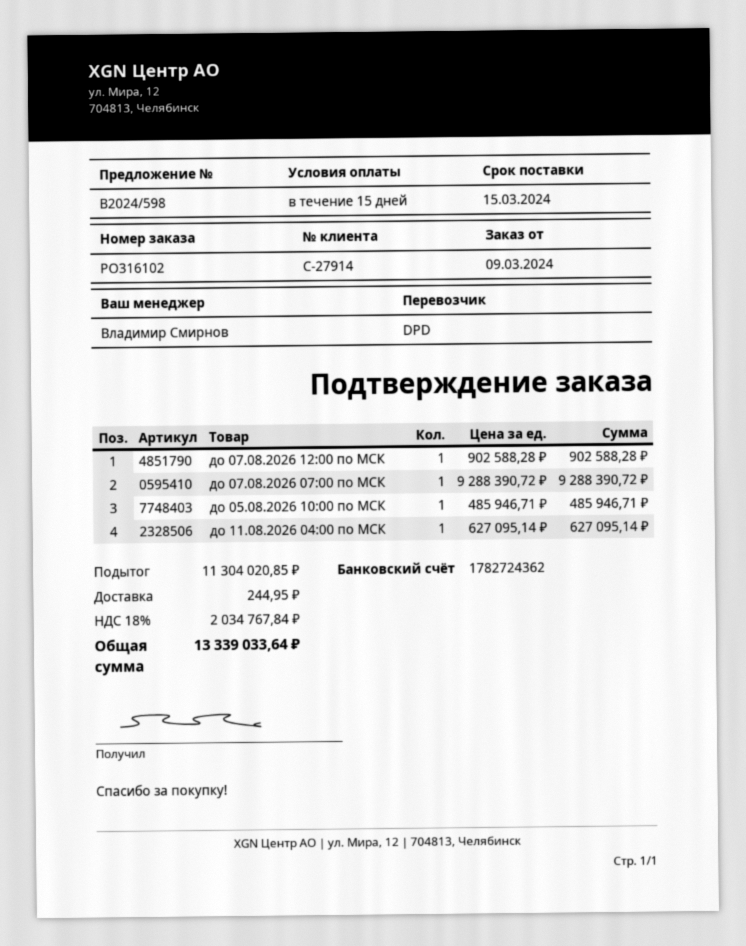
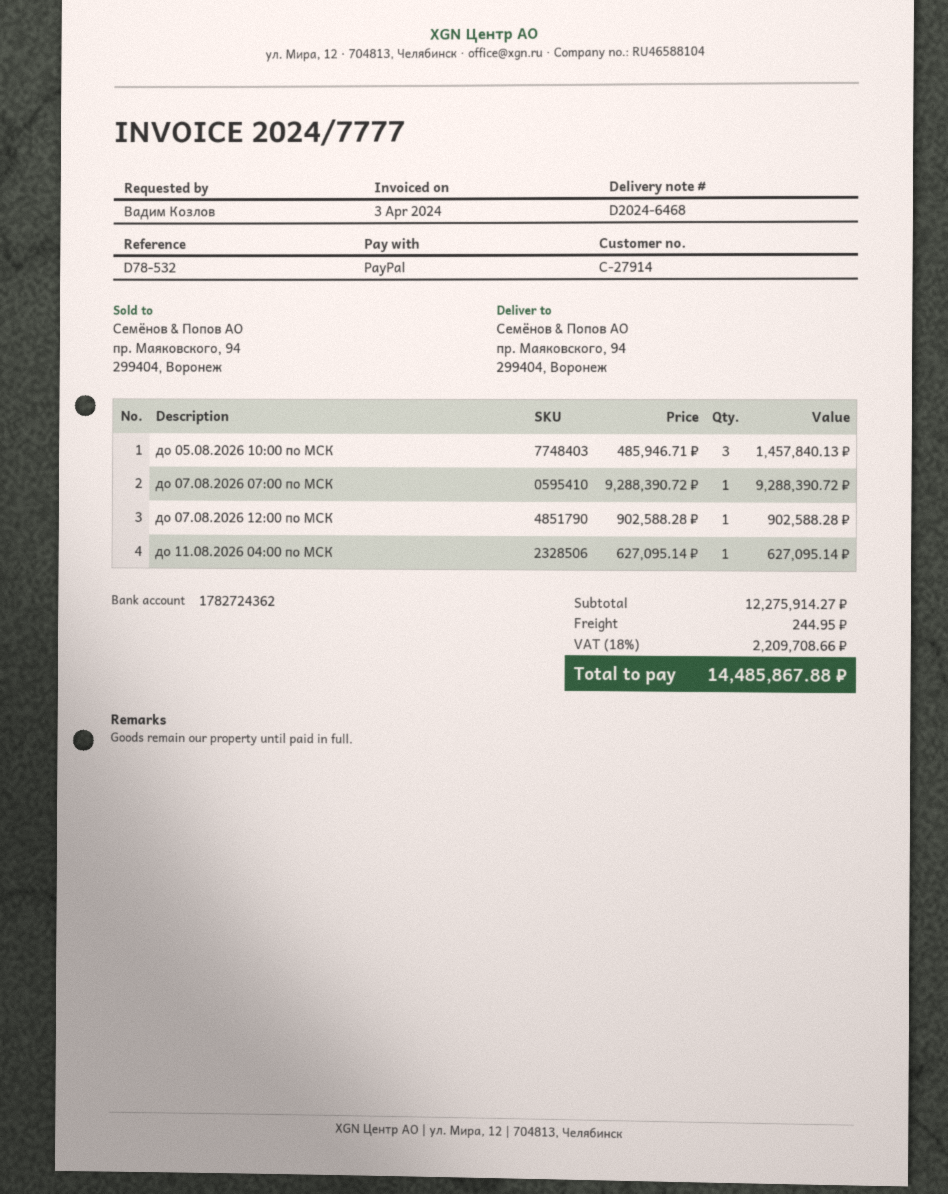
до 05.08.2026 10:00 по МСК: 1 x 485946.71 = 485946.71 -> 3 x 485946.71 = 1457840.13
subtotal: 11304020.85 -> 12275914.27
tax: 18% = 2034767.84 -> 18% = 2209708.66
total: 13339033.64 -> 14485867.88

